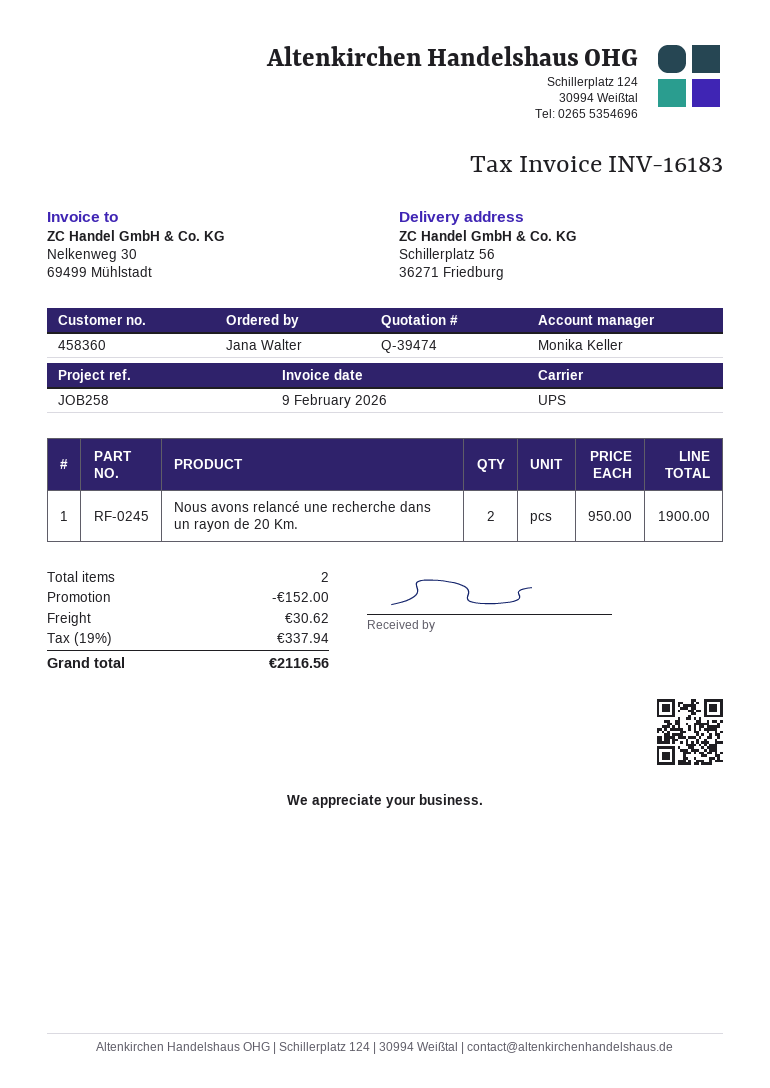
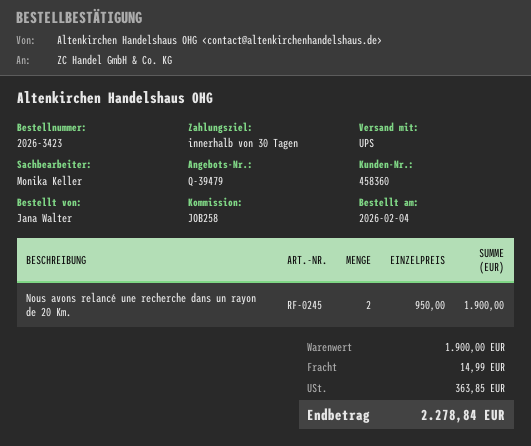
quote number: Q-39474 -> Q-39479
discount: 152.00 -> none
shipping: 30.62 -> 14.99
tax: 337.94 -> 363.85
total: 2116.56 -> 2278.84

